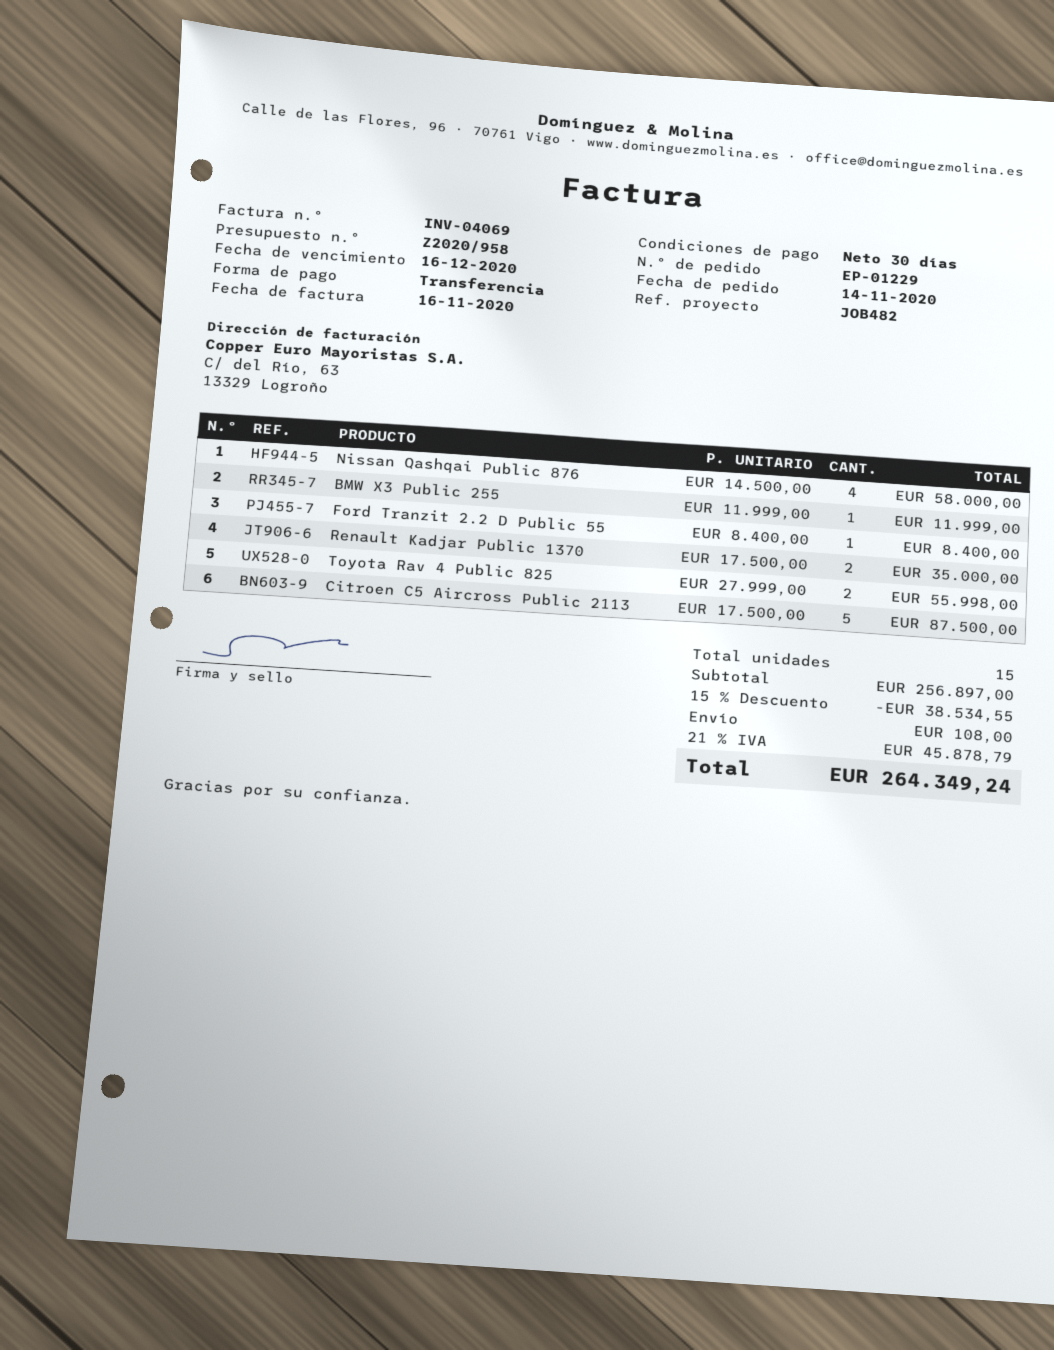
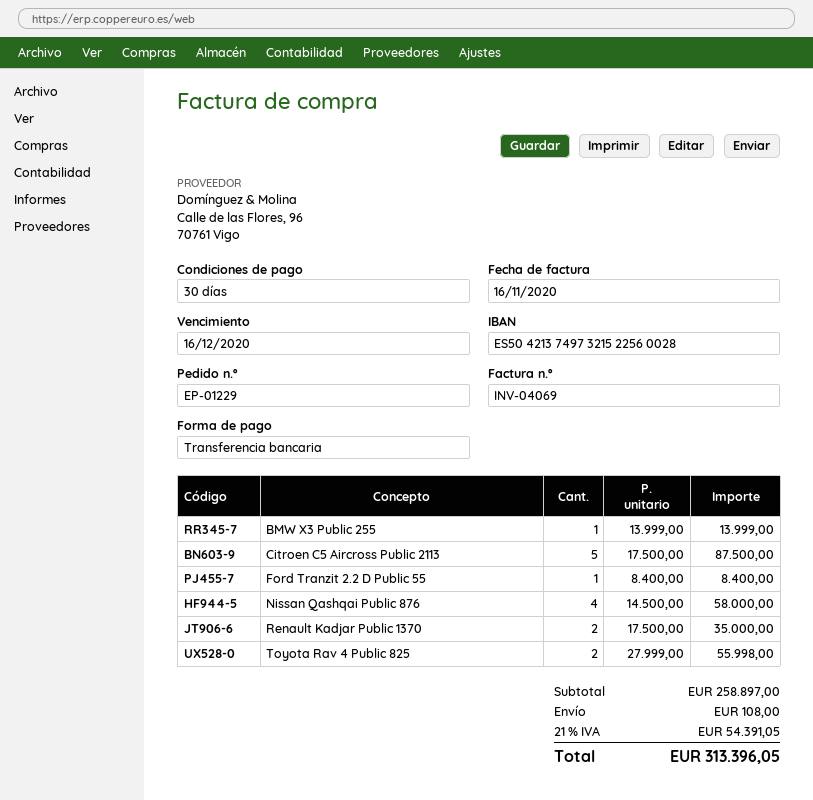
BMW X3 Public 255: 1 x 11999.00 = 11999.00 -> 1 x 13999.00 = 13999.00
subtotal: 256897.00 -> 258897.00
discount: 15% = 38534.55 -> none
tax: 21% = 45878.79 -> 21% = 54391.05
total: 264349.24 -> 313396.05

